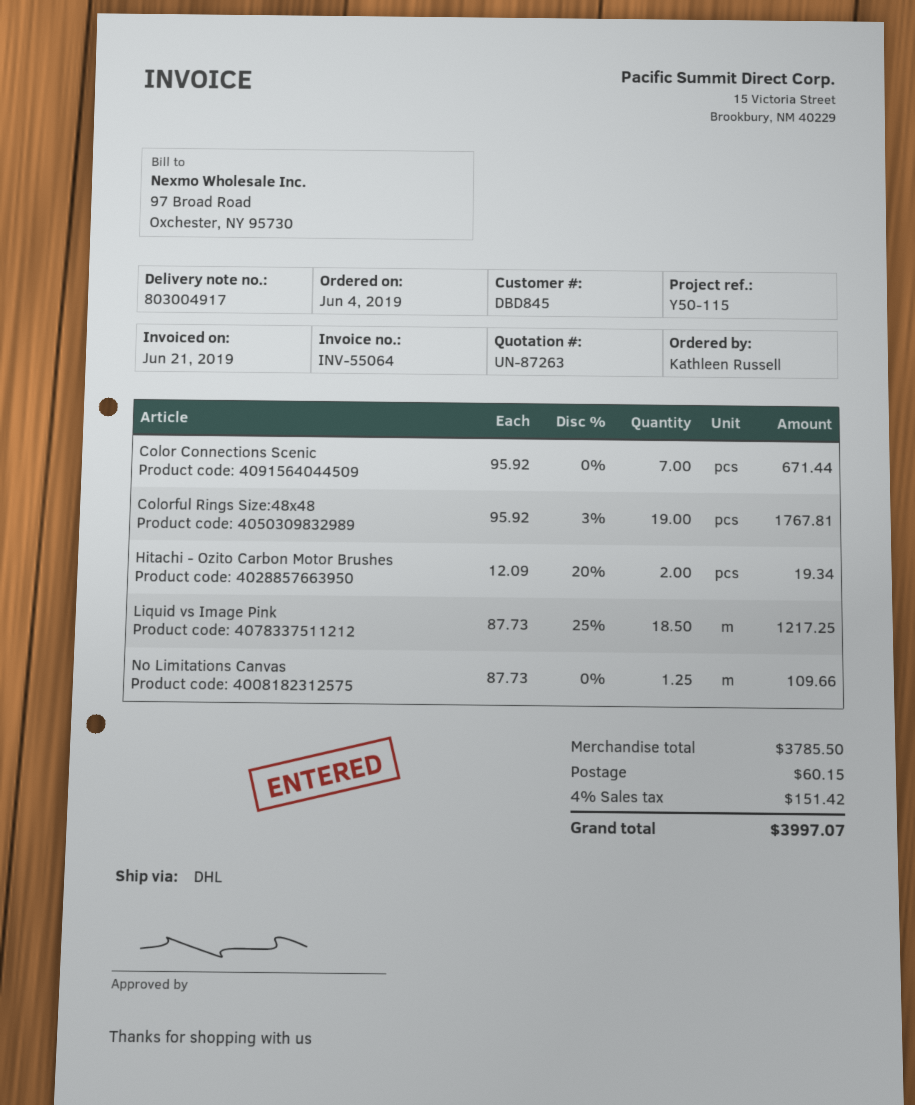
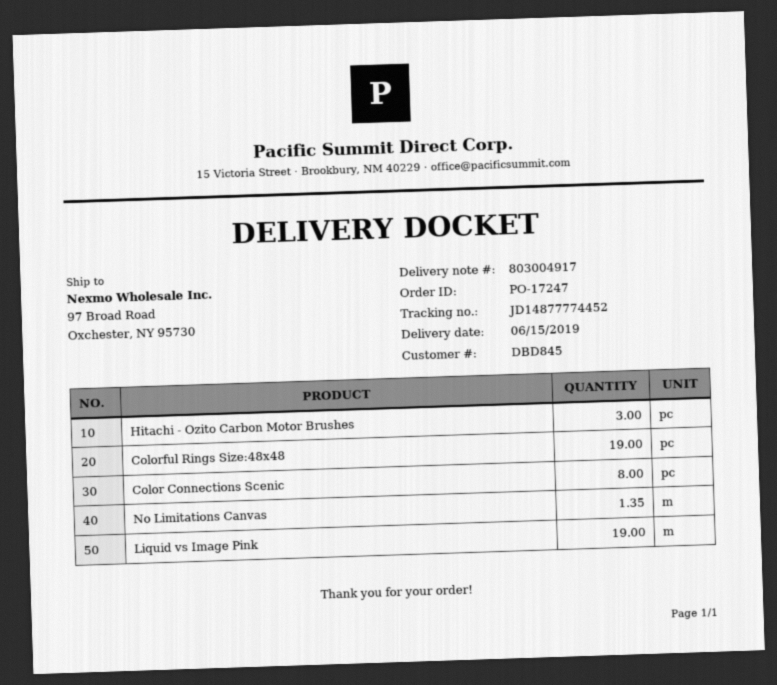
Color Connections Scenic: 7 -> 8
Hitachi - Ozito Carbon Motor Brushes: 2 -> 3
Liquid vs Image Pink: 18.5 -> 19
No Limitations Canvas: 1.25 -> 1.35

